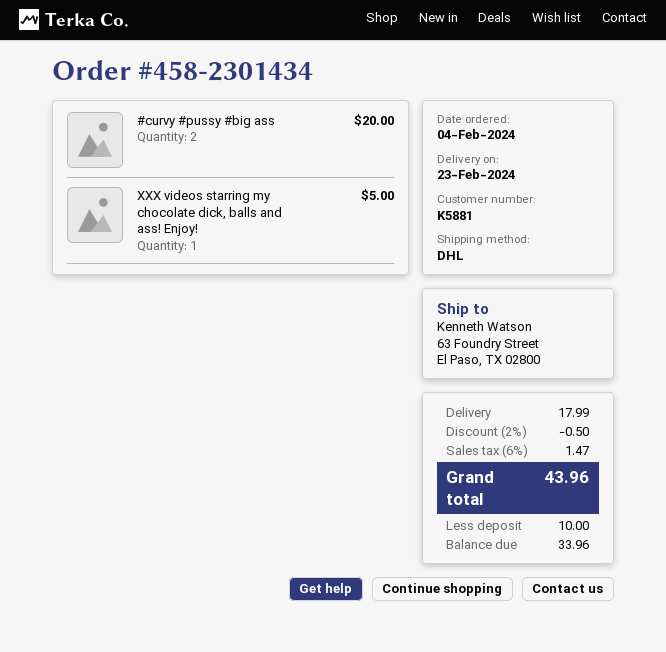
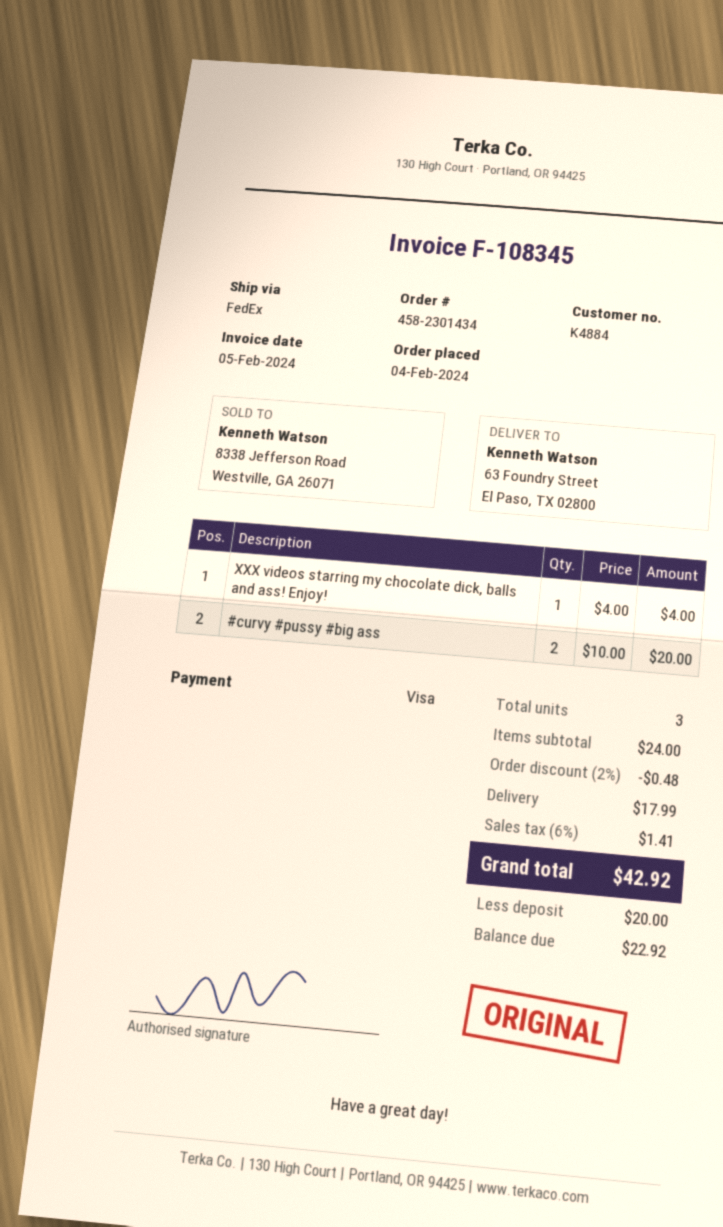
customer number: K5881 -> K4884
shipping method: DHL -> FedEx
XXX videos starring my chocolate dick, balls and ass! Enjoy!: 1 for 5.00 -> 1 for 4.00
discount: 2% = 0.50 -> 2% = 0.48
tax: 6% = 1.47 -> 6% = 1.41
total: 43.96 -> 42.92
deposit: 10.00 -> 20.00
balance: 33.96 -> 22.92

